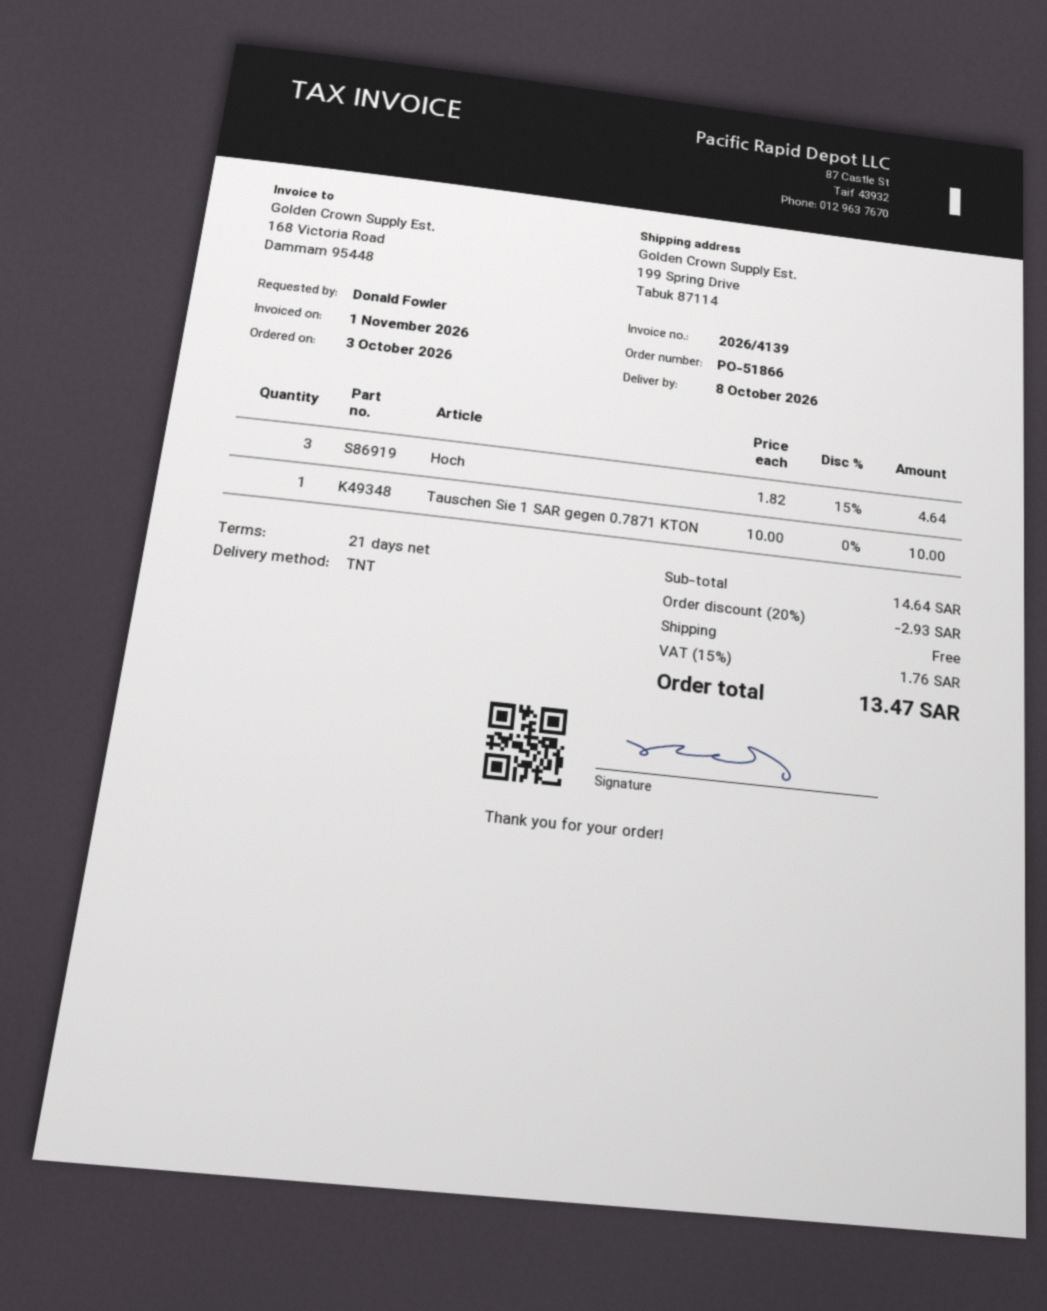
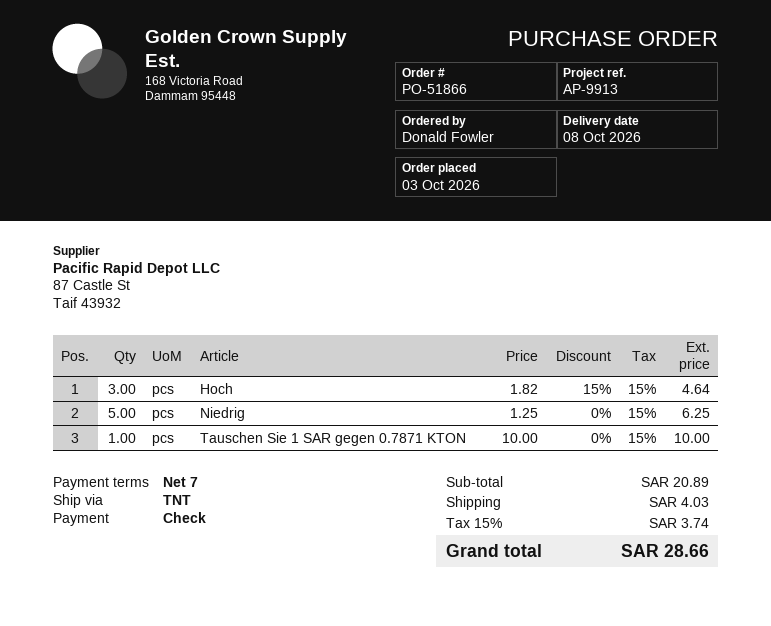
payment terms: 21 days -> 7 days
Niedrig: none -> 5 x 1.25 = 6.25
subtotal: 14.64 -> 20.89
discount: 20% = 2.93 -> none
shipping: 0.00 -> 4.03
tax: 15% = 1.76 -> 15% = 3.74
total: 13.47 -> 28.66

